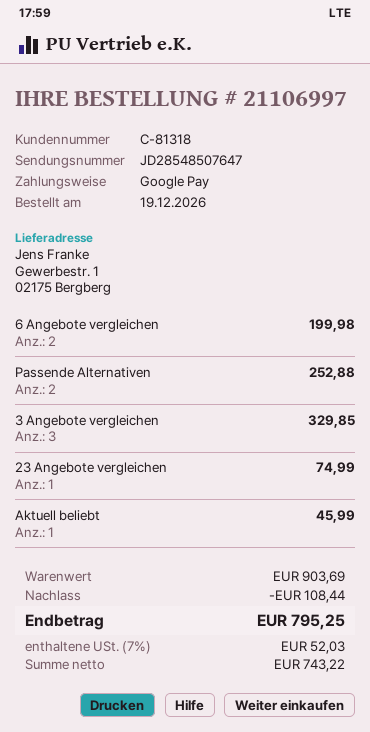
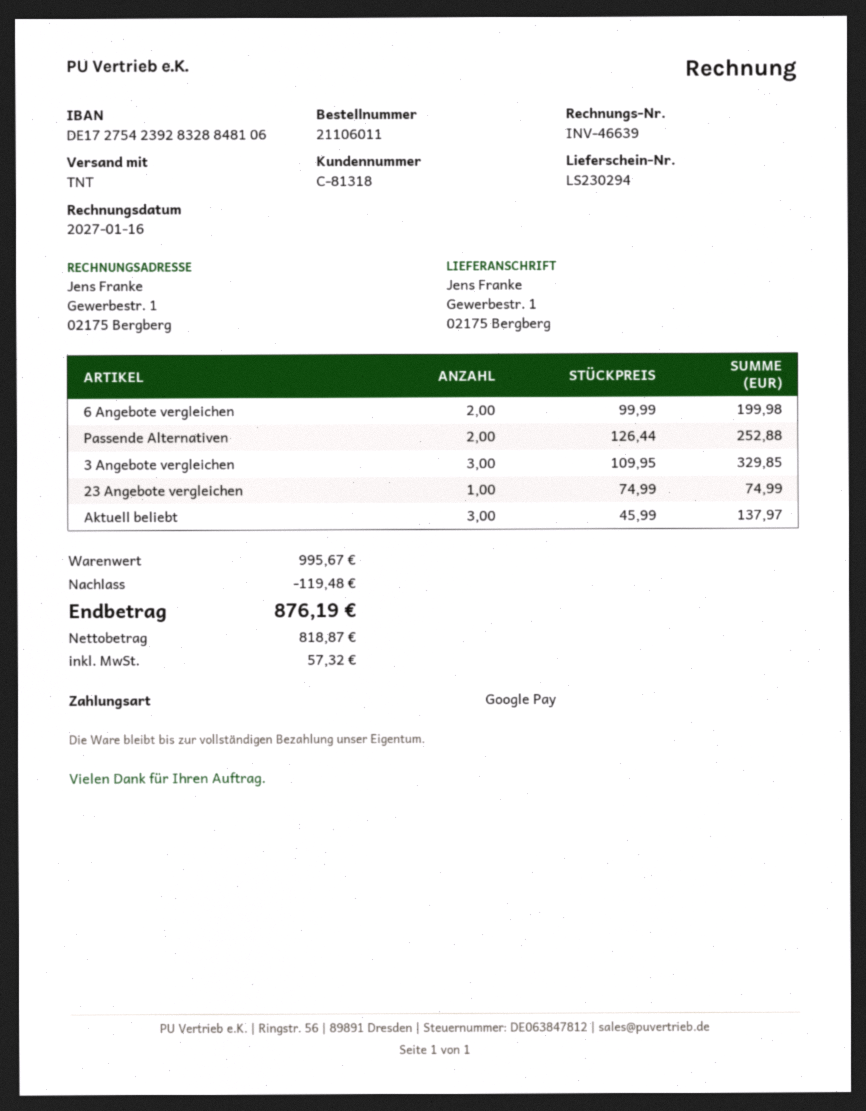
order number: 21106997 -> 21106011
Aktuell beliebt: 1 for 45.99 -> 3 for 137.97
subtotal: 903.69 -> 995.67
discount: 108.44 -> 119.48
net: 743.22 -> 818.87
tax: 52.03 -> 57.32
total: 795.25 -> 876.19

